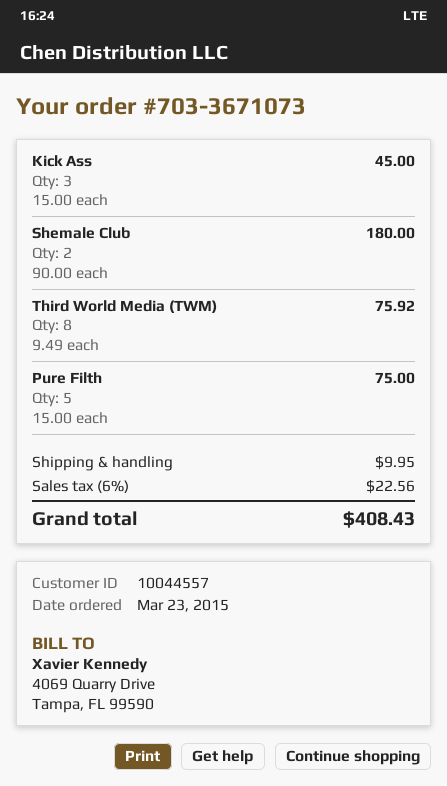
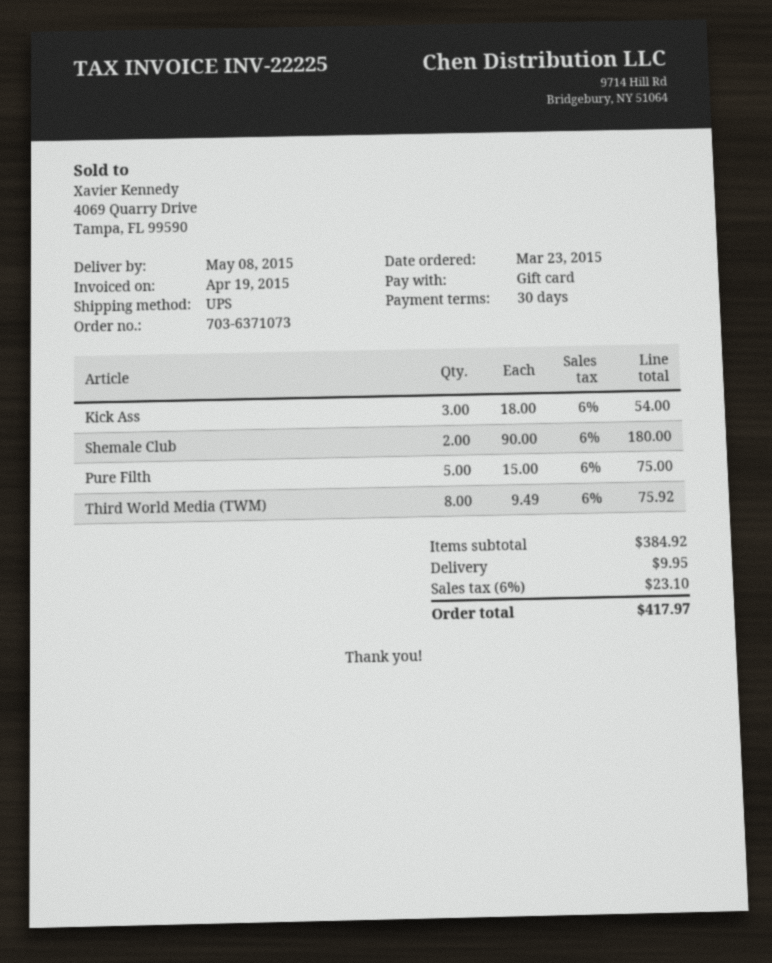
order number: 703-3671073 -> 703-6371073
Kick Ass: 3 x 15.00 = 45.00 -> 3 x 18.00 = 54.00
tax: 6% = 22.56 -> 6% = 23.10
total: 408.43 -> 417.97

